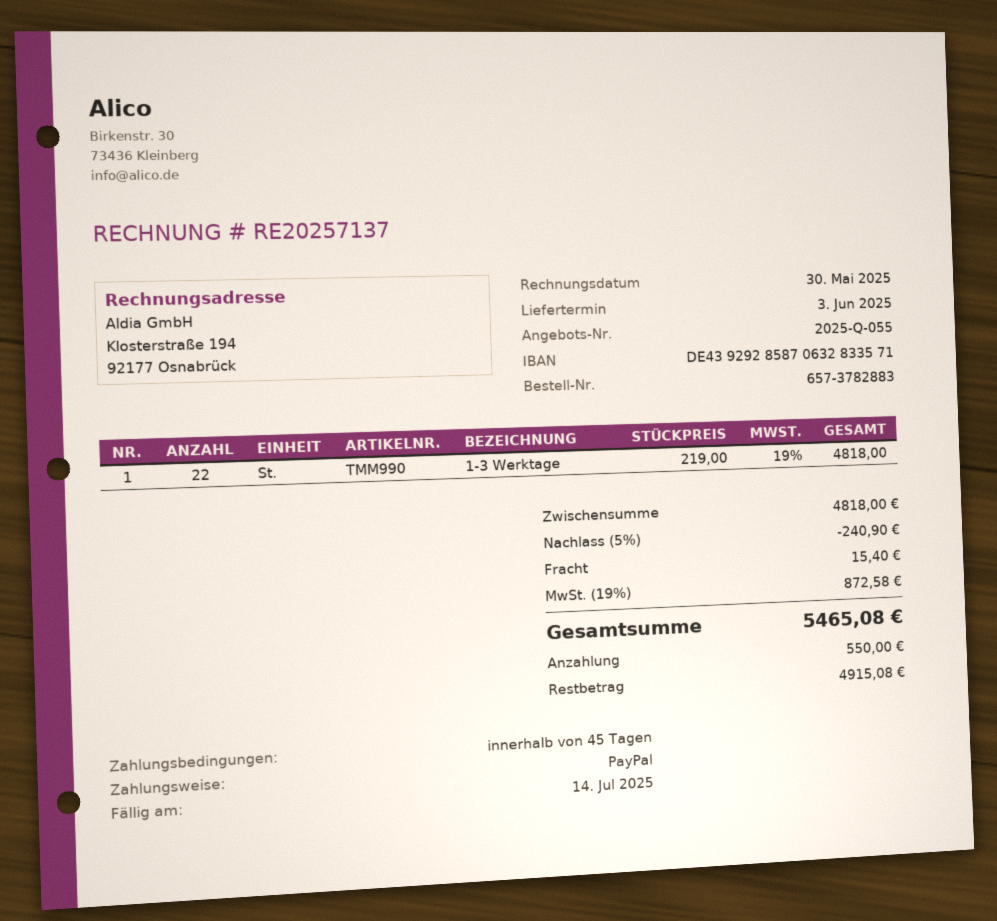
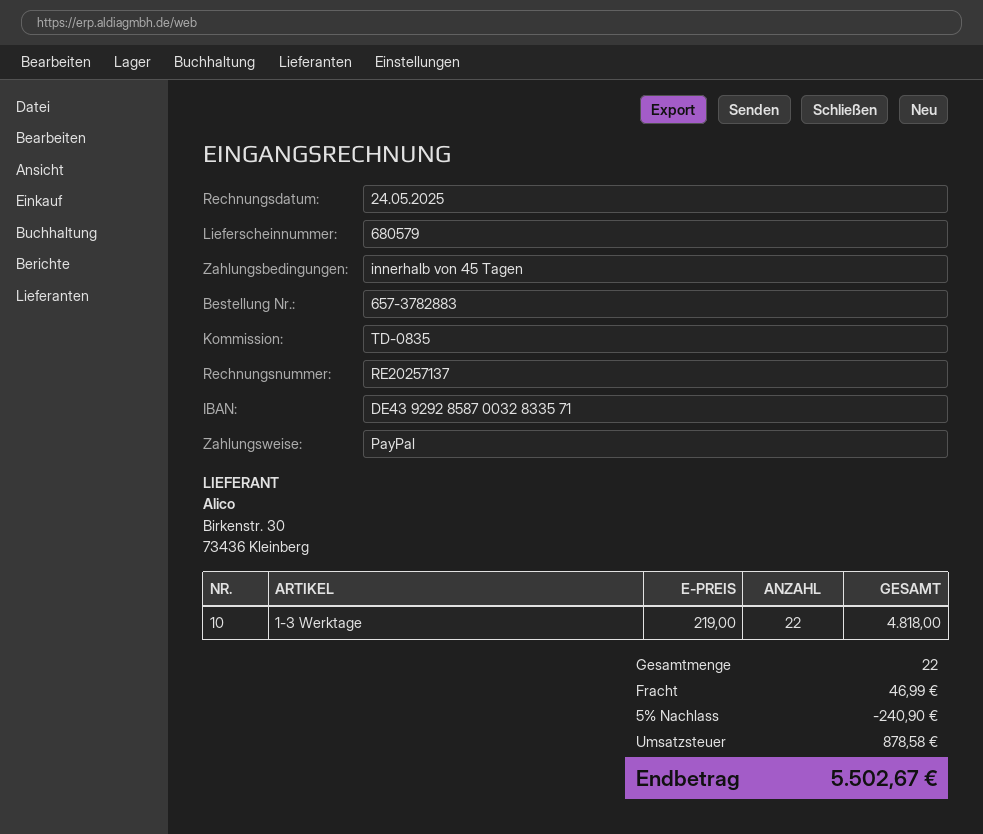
invoice date: 2025-05-30 -> 2025-05-24
bank account: DE43929285870632833571 -> DE43929285870032833571
shipping: 15.40 -> 46.99
tax: 872.58 -> 878.58
total: 5465.08 -> 5502.67

